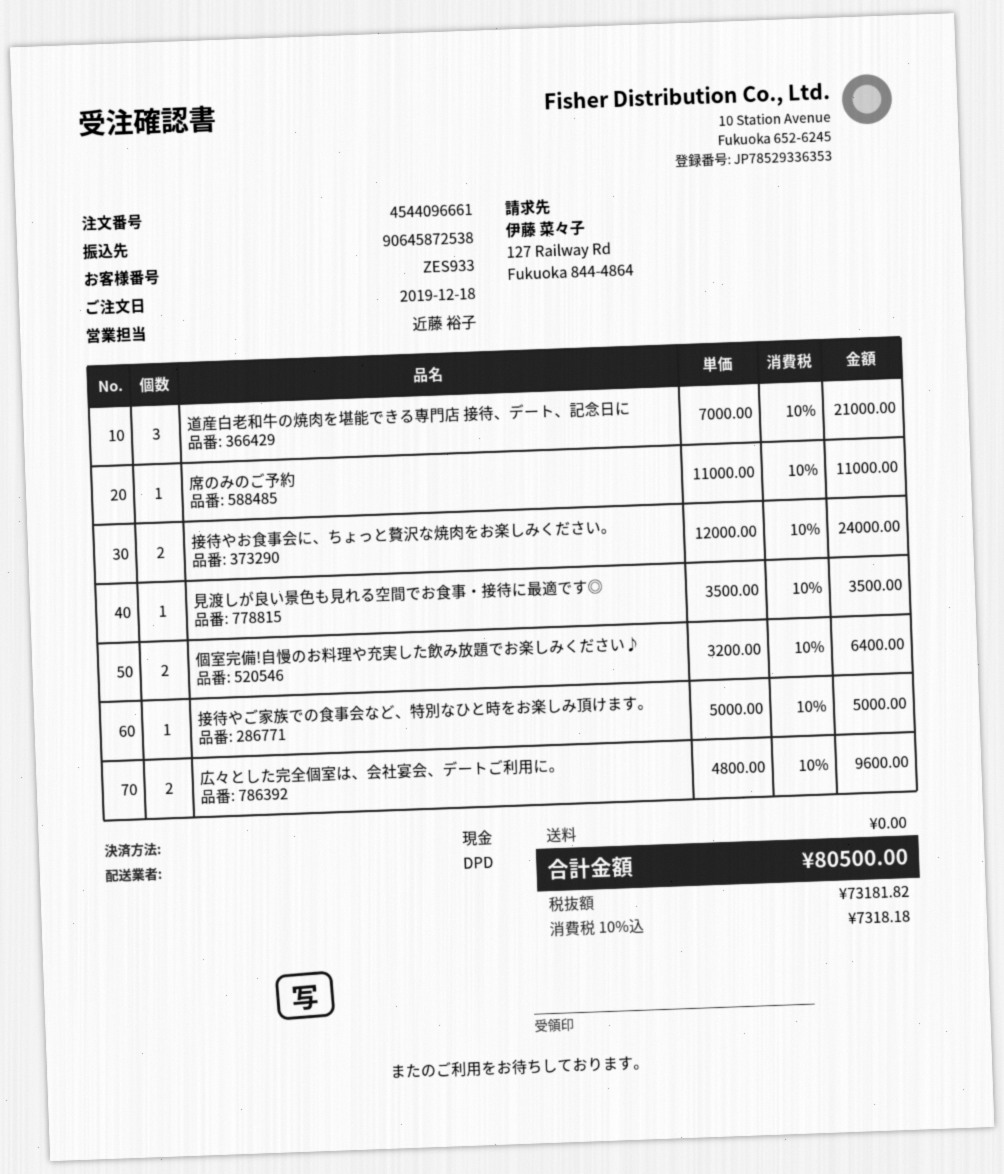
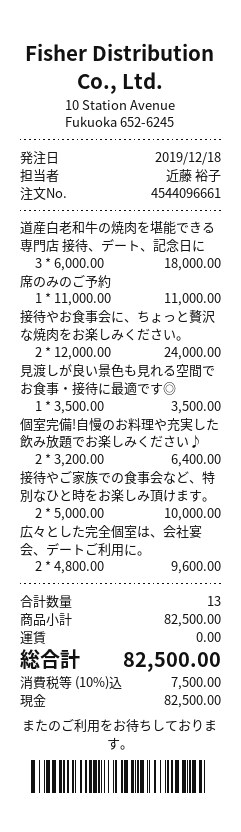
道産白老和牛の焼肉を堪能できる専門店 接待、デート、記念日に: 3 x 7000.00 = 21000.00 -> 3 x 6000.00 = 18000.00
接待やご家族での食事会など、特別なひと時をお楽しみ頂けます。: 1 x 5000.00 = 5000.00 -> 2 x 5000.00 = 10000.00
tax: 10% = 7318.18 -> 10% = 7500.00
total: 80500.00 -> 82500.00

